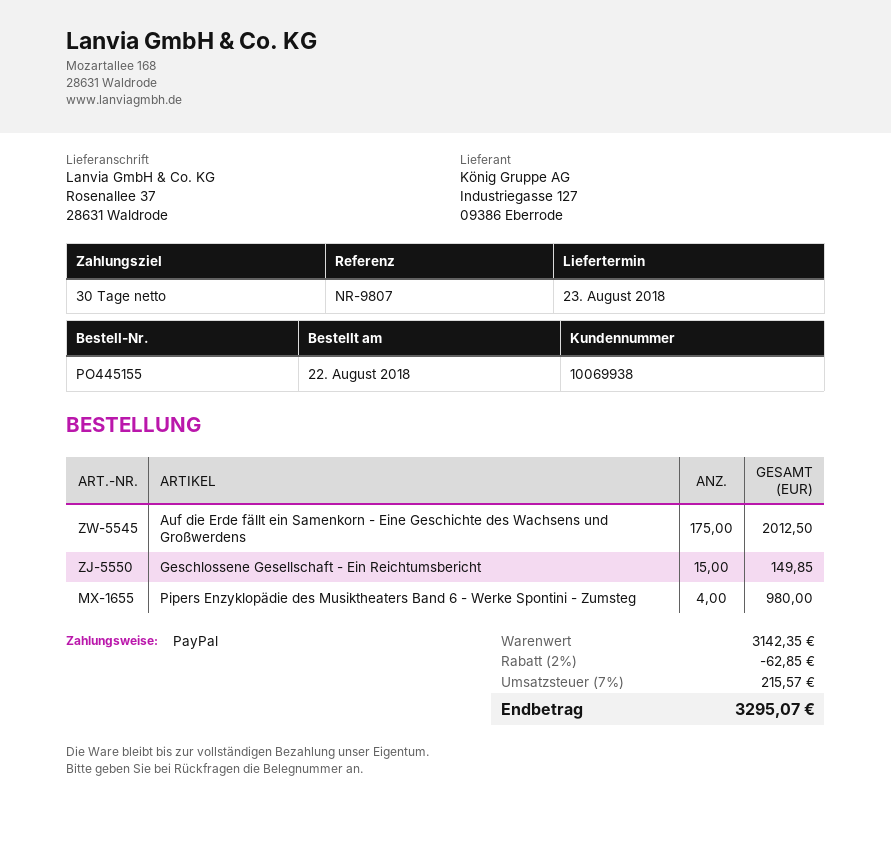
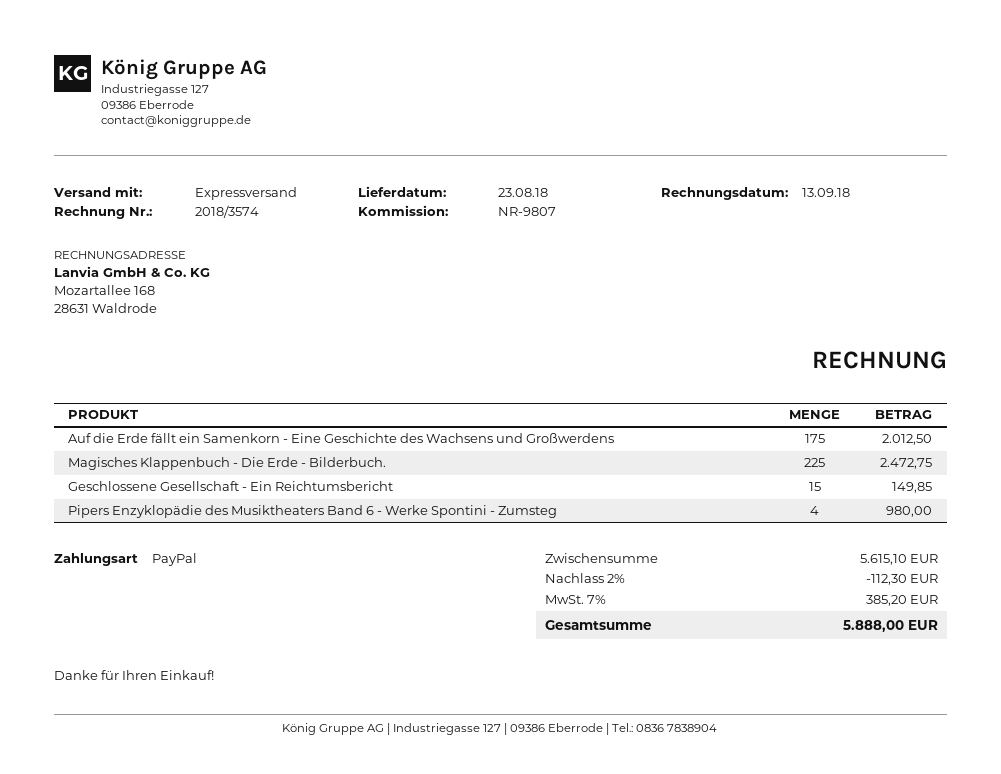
Magisches Klappenbuch - Die Erde - Bilderbuch.: none -> 225 for 2472.75
subtotal: 3142.35 -> 5615.10
discount: 2% = 62.85 -> 2% = 112.30
tax: 7% = 215.57 -> 7% = 385.20
total: 3295.07 -> 5888.00

